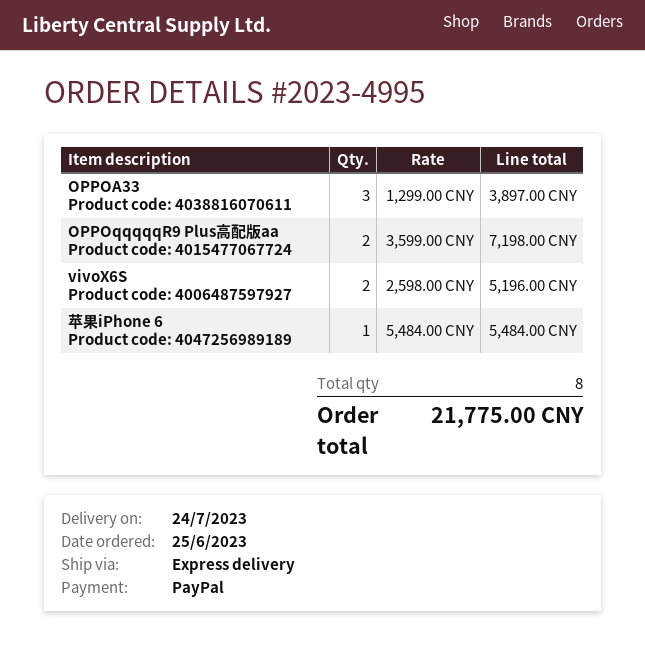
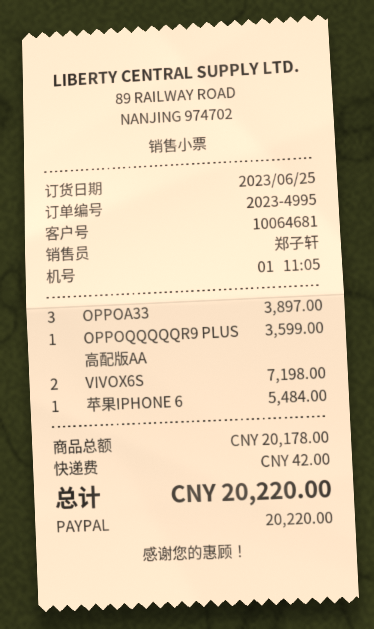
OPPOqqqqqR9 Plus高配版aa: 2 for 7198.00 -> 1 for 3599.00
vivoX6S: 2 for 5196.00 -> 2 for 7198.00
shipping: none -> 42.00
total: 21775.00 -> 20220.00

